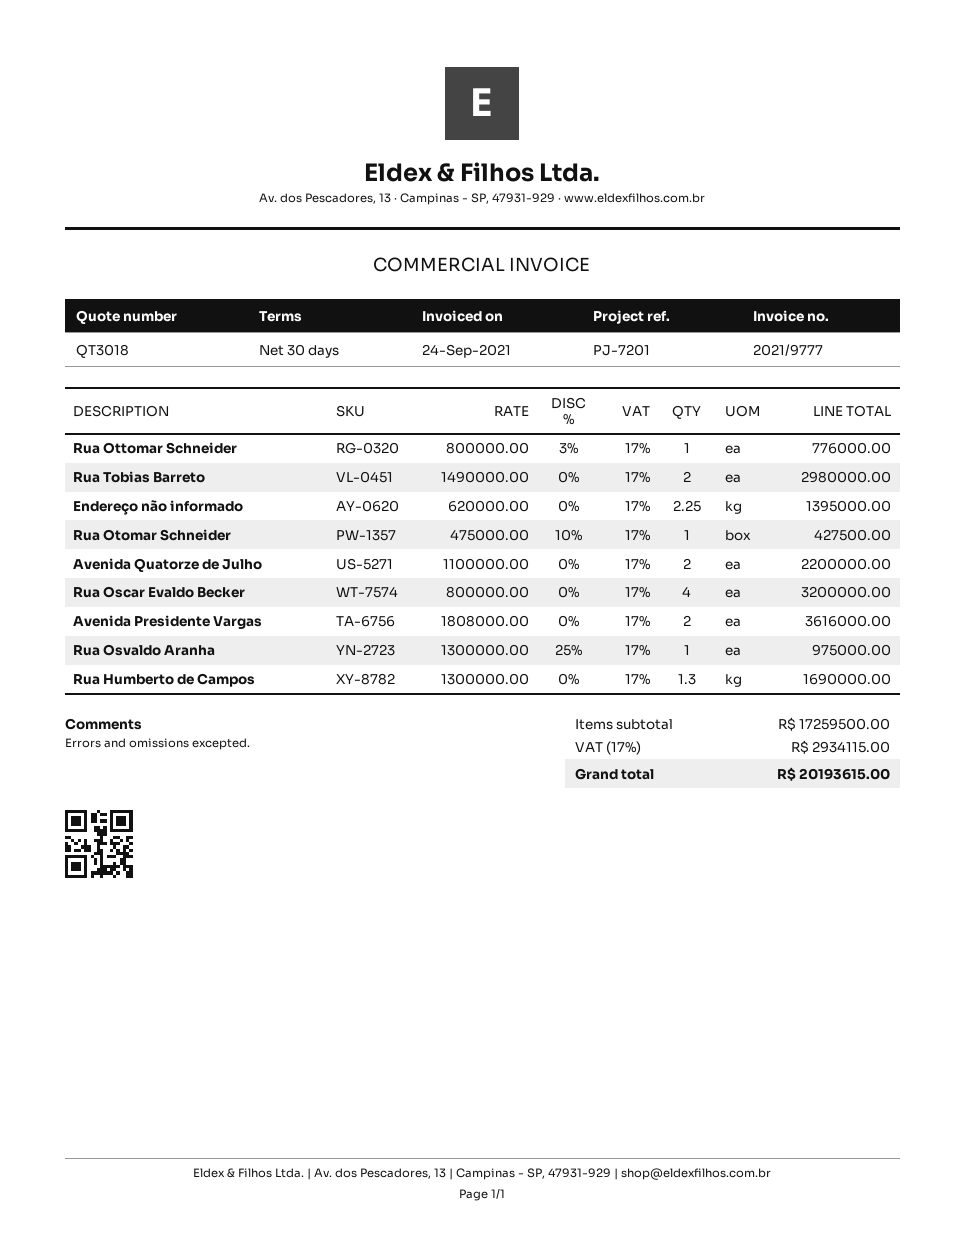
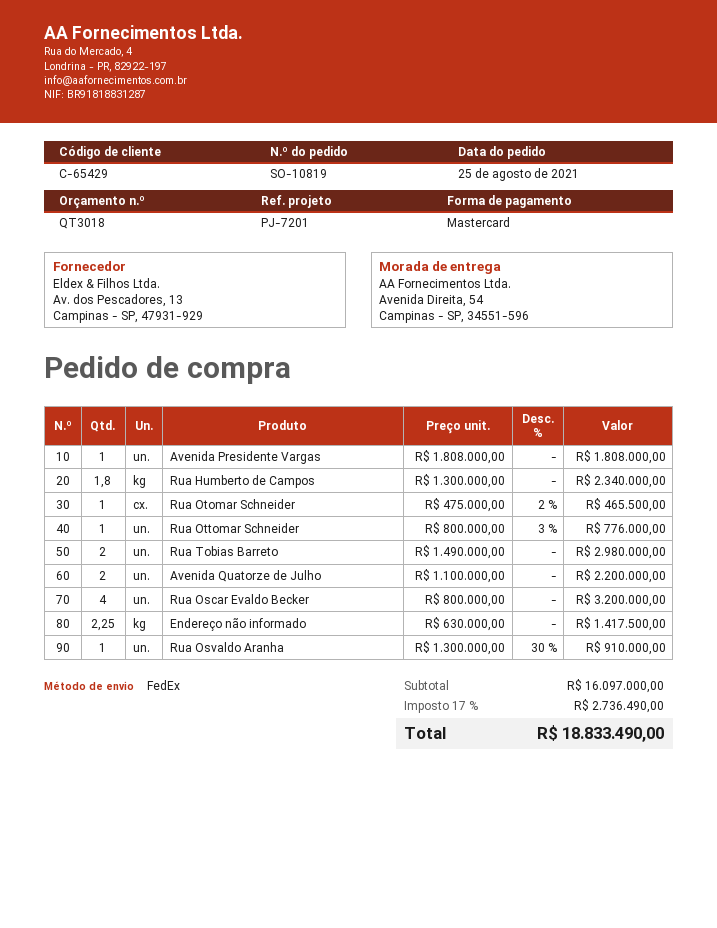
Endereço não informado: 2.25 x 620000.00 = 1395000.00 -> 2.25 x 630000.00 = 1417500.00
Rua Otomar Schneider: 1 x 475000.00 - 10% = 427500.00 -> 1 x 475000.00 - 2% = 465500.00
Avenida Presidente Vargas: 2 x 1808000.00 = 3616000.00 -> 1 x 1808000.00 = 1808000.00
Rua Osvaldo Aranha: 1 x 1300000.00 - 25% = 975000.00 -> 1 x 1300000.00 - 30% = 910000.00
Rua Humberto de Campos: 1.3 x 1300000.00 = 1690000.00 -> 1.8 x 1300000.00 = 2340000.00
subtotal: 17259500.00 -> 16097000.00
tax: 17% = 2934115.00 -> 17% = 2736490.00
total: 20193615.00 -> 18833490.00

